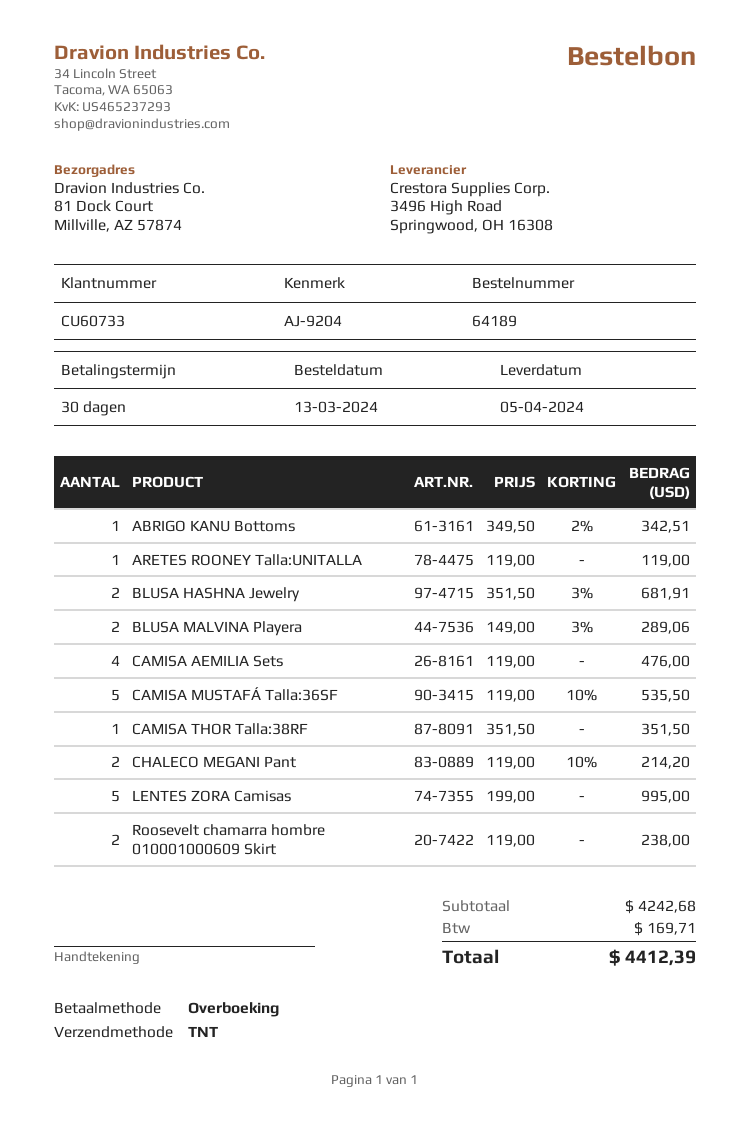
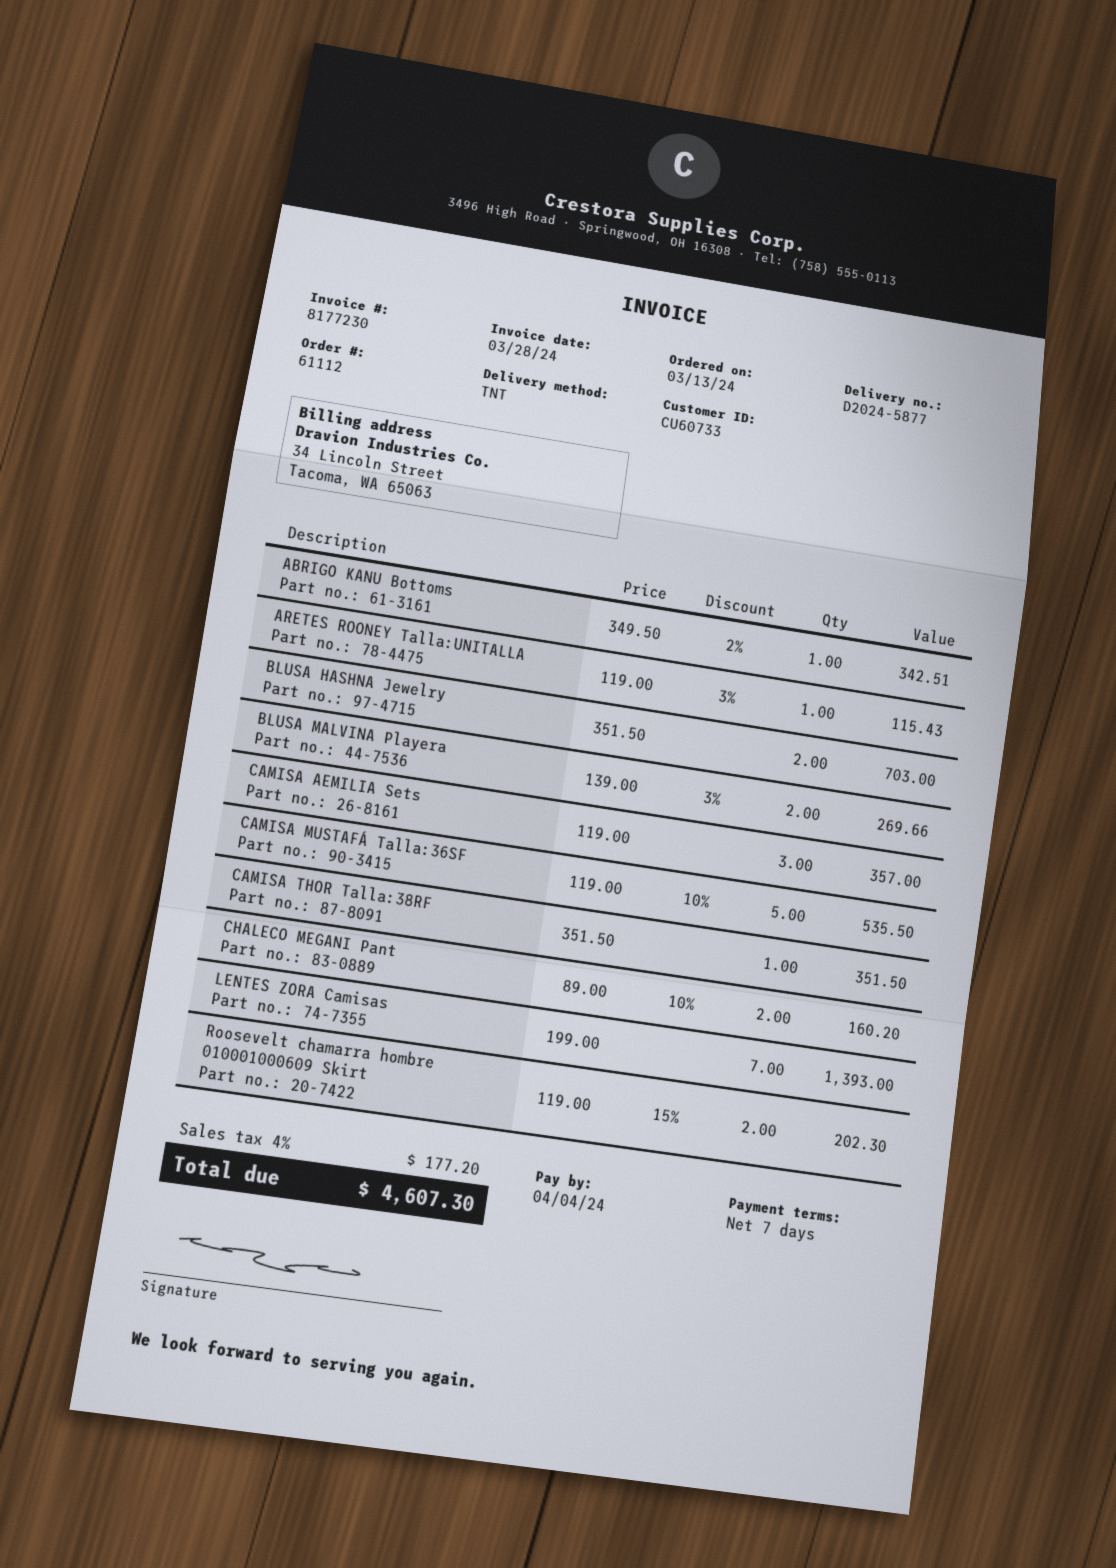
order number: 64189 -> 61112
payment terms: 30 days -> 7 days
ARETES ROONEY Talla:UNITALLA: 1 x 119.00 = 119.00 -> 1 x 119.00 - 3% = 115.43
BLUSA HASHNA Jewelry: 2 x 351.50 - 3% = 681.91 -> 2 x 351.50 = 703.00
BLUSA MALVINA Playera: 2 x 149.00 - 3% = 289.06 -> 2 x 139.00 - 3% = 269.66
CAMISA AEMILIA Sets: 4 x 119.00 = 476.00 -> 3 x 119.00 = 357.00
CHALECO MEGANI Pant: 2 x 119.00 - 10% = 214.20 -> 2 x 89.00 - 10% = 160.20
LENTES ZORA Camisas: 5 x 199.00 = 995.00 -> 7 x 199.00 = 1393.00
Roosevelt chamarra hombre 010001000609 Skirt: 2 x 119.00 = 238.00 -> 2 x 119.00 - 15% = 202.30
tax: 169.71 -> 177.20
total: 4412.39 -> 4607.30

